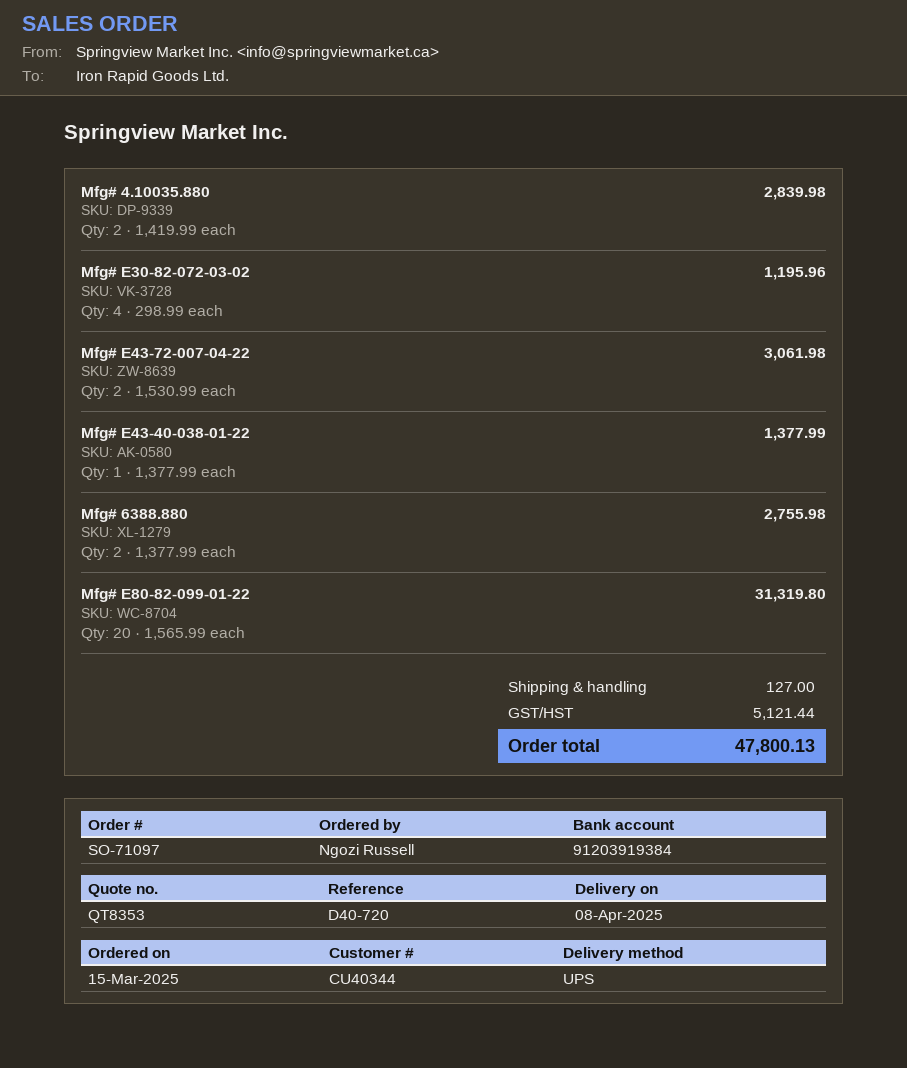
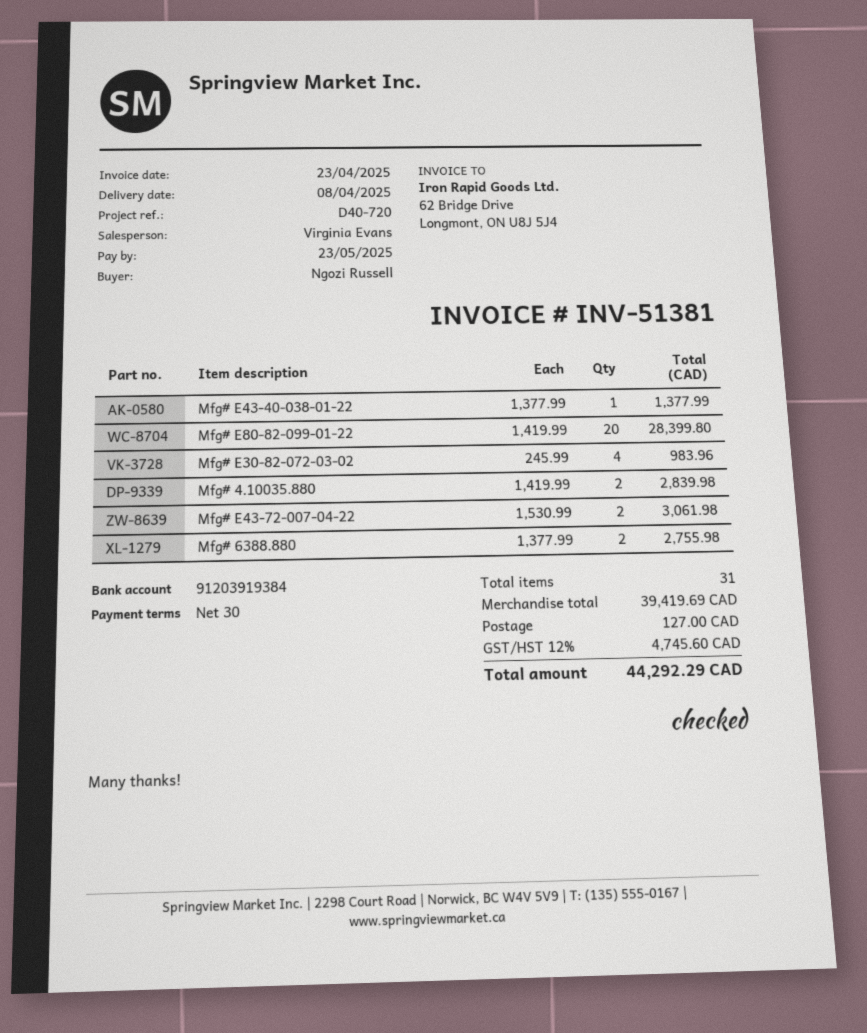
Mfg# E30-82-072-03-02: 4 x 298.99 = 1195.96 -> 4 x 245.99 = 983.96
Mfg# E80-82-099-01-22: 20 x 1565.99 = 31319.80 -> 20 x 1419.99 = 28399.80
tax: 5121.44 -> 4745.60
total: 47800.13 -> 44292.29

